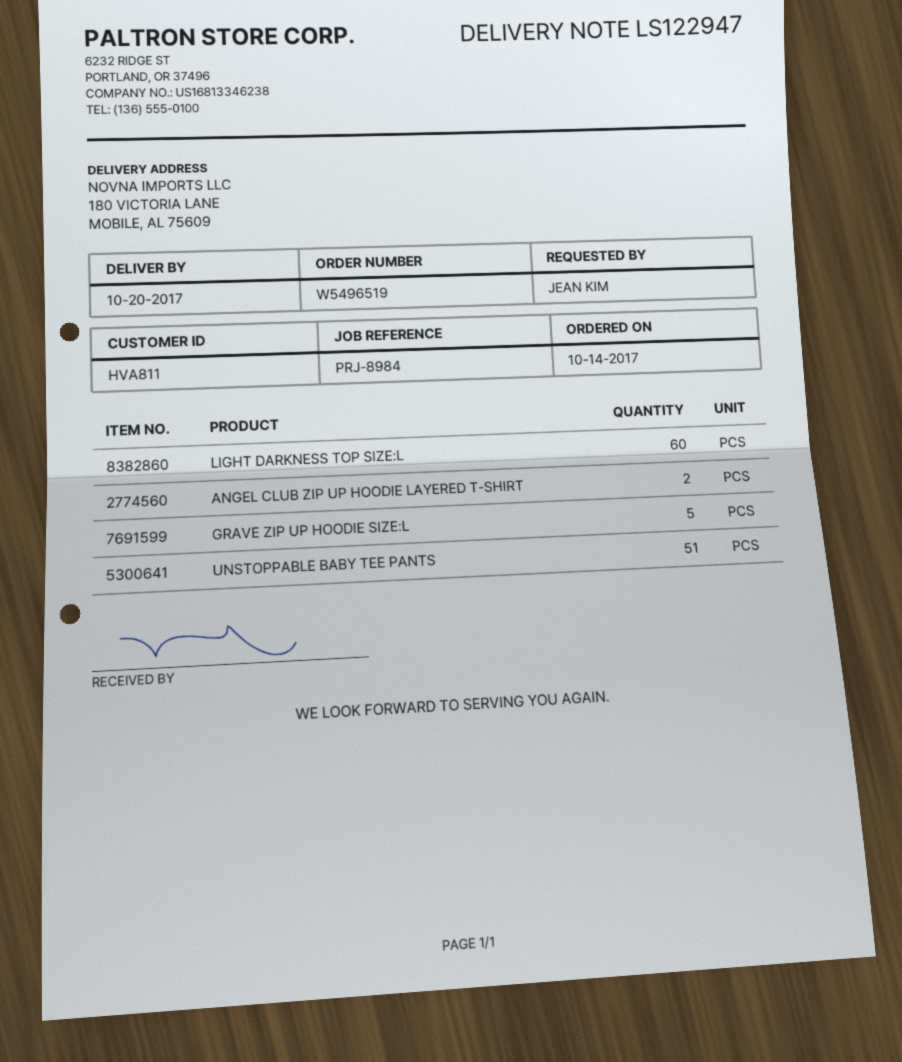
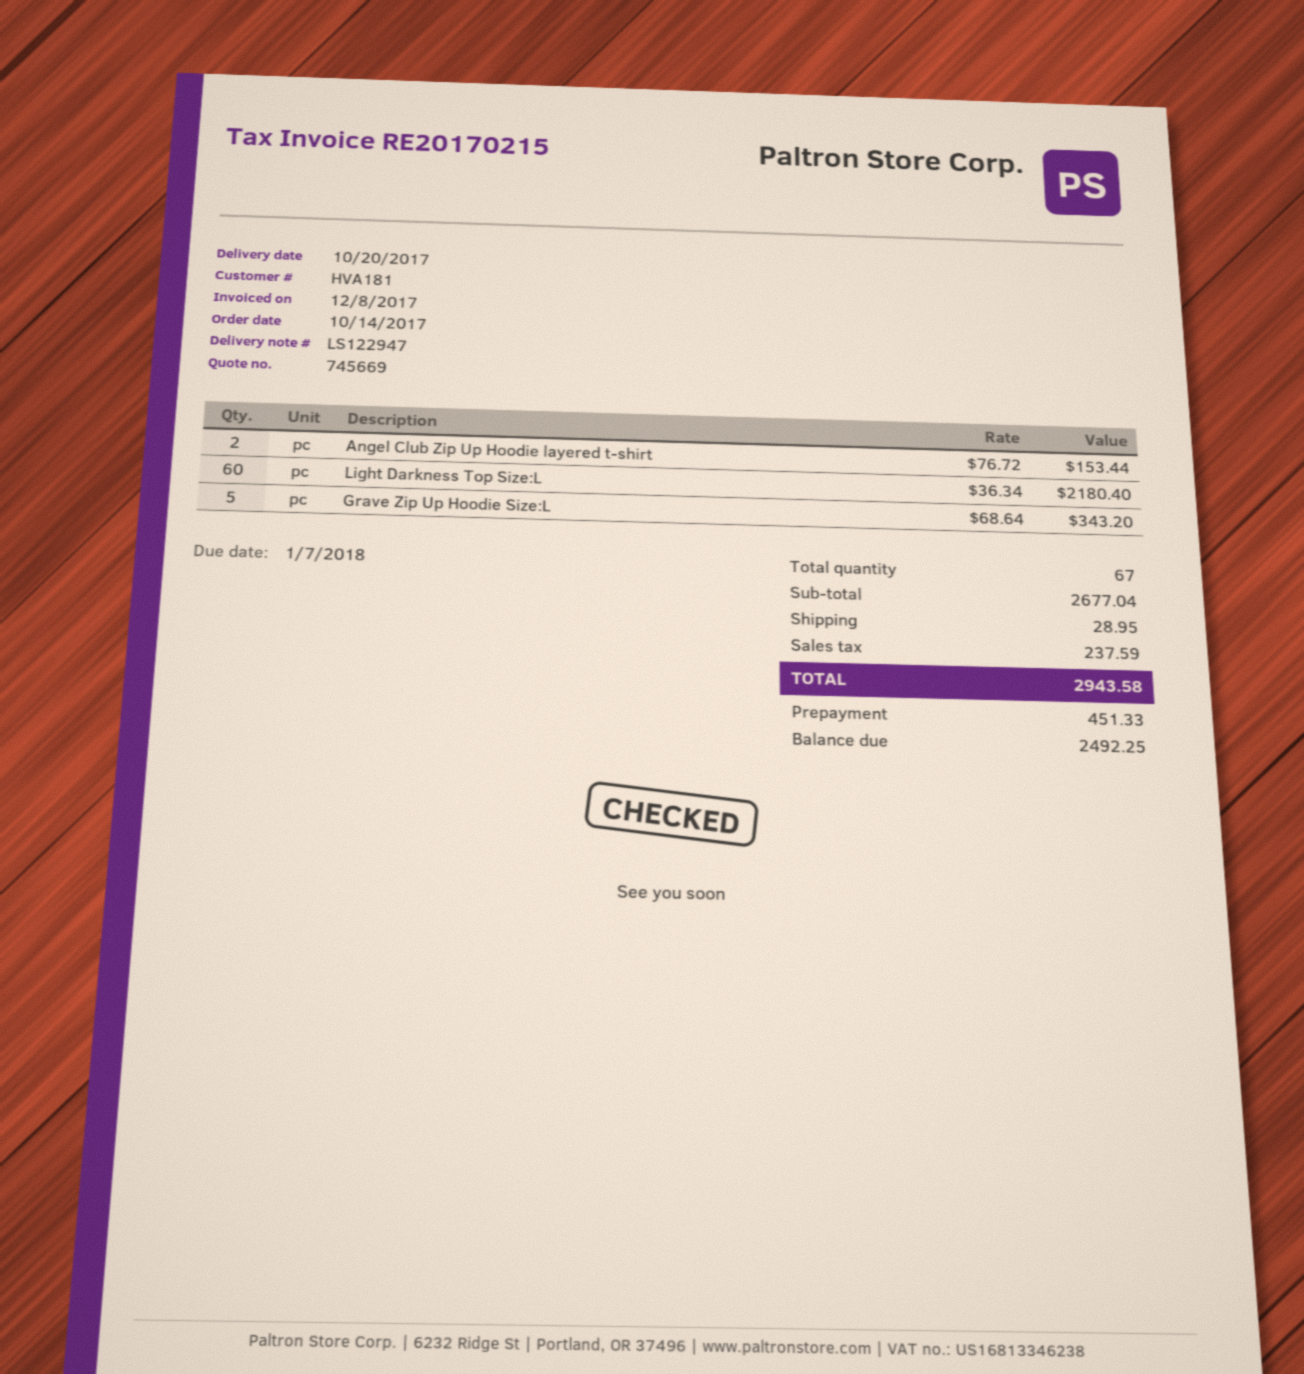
customer number: HVA811 -> HVA181
UNSTOPPABLE BABY TEE PANTS: 51 -> none

